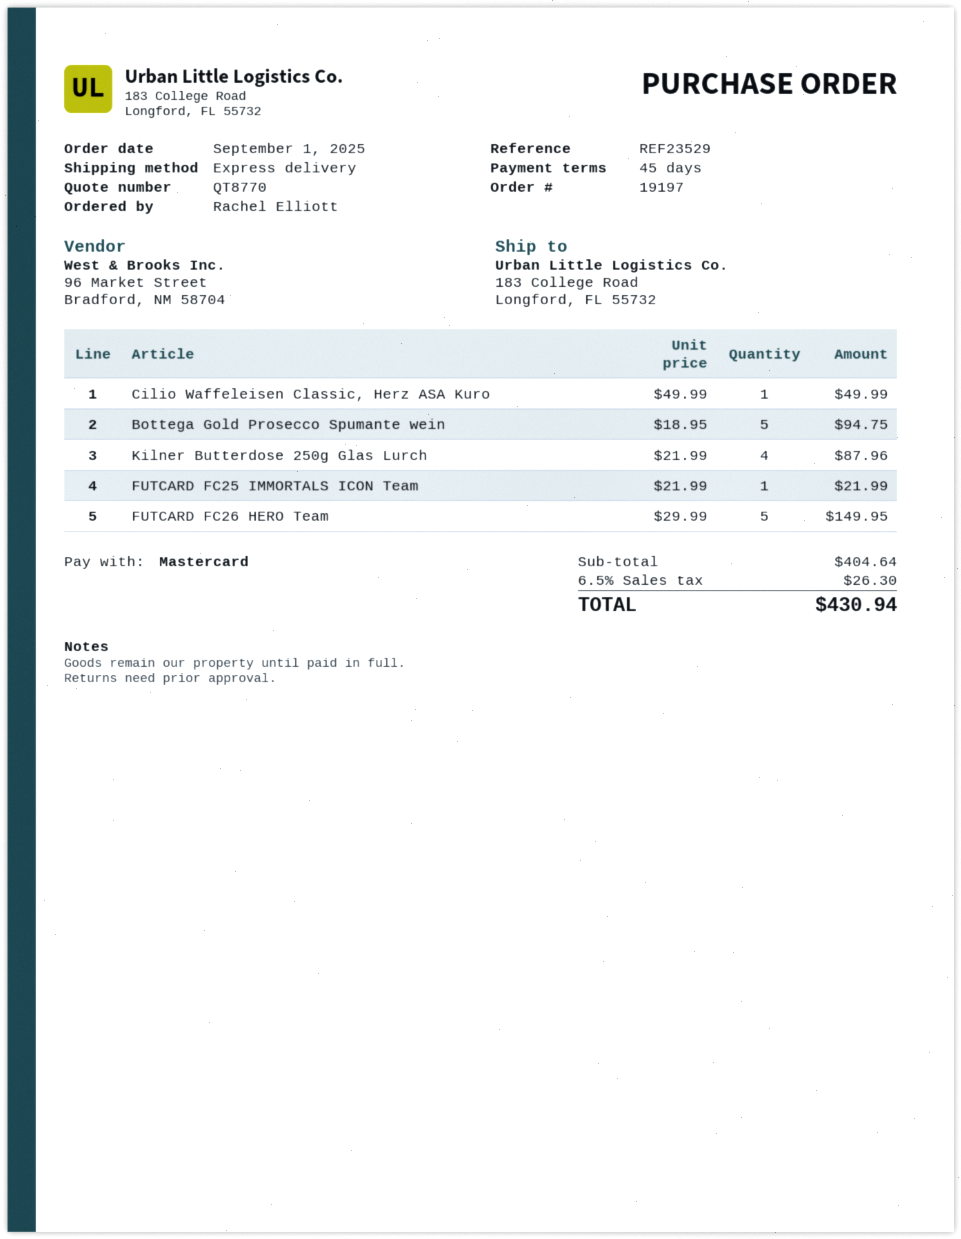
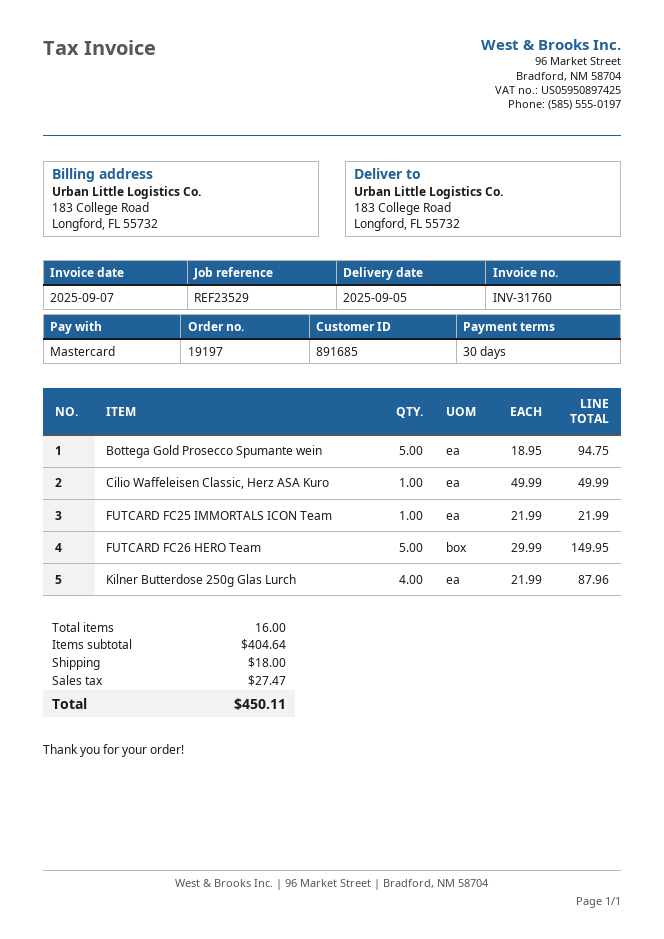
payment terms: 45 days -> 30 days
shipping: none -> 18.00
tax: 26.30 -> 27.47
total: 430.94 -> 450.11

